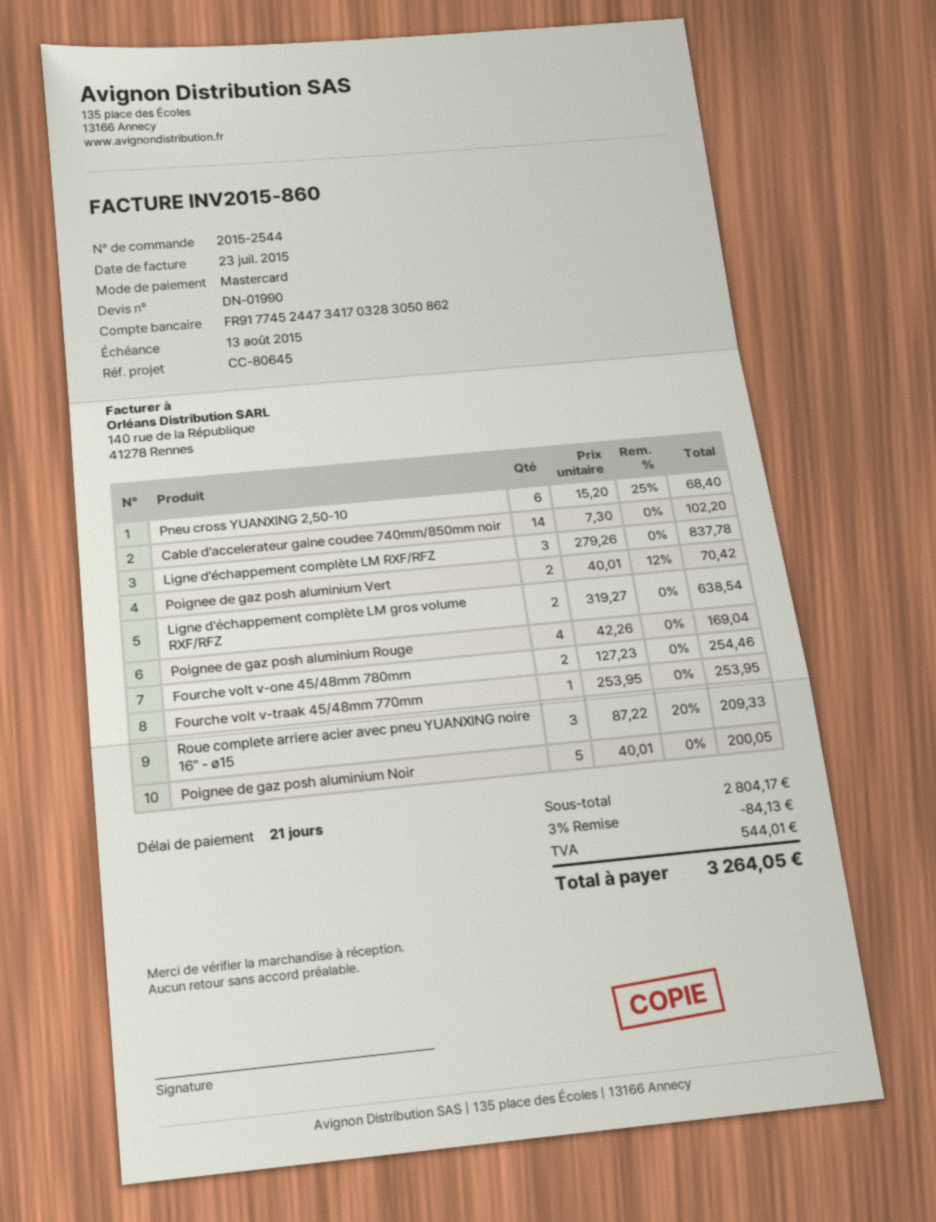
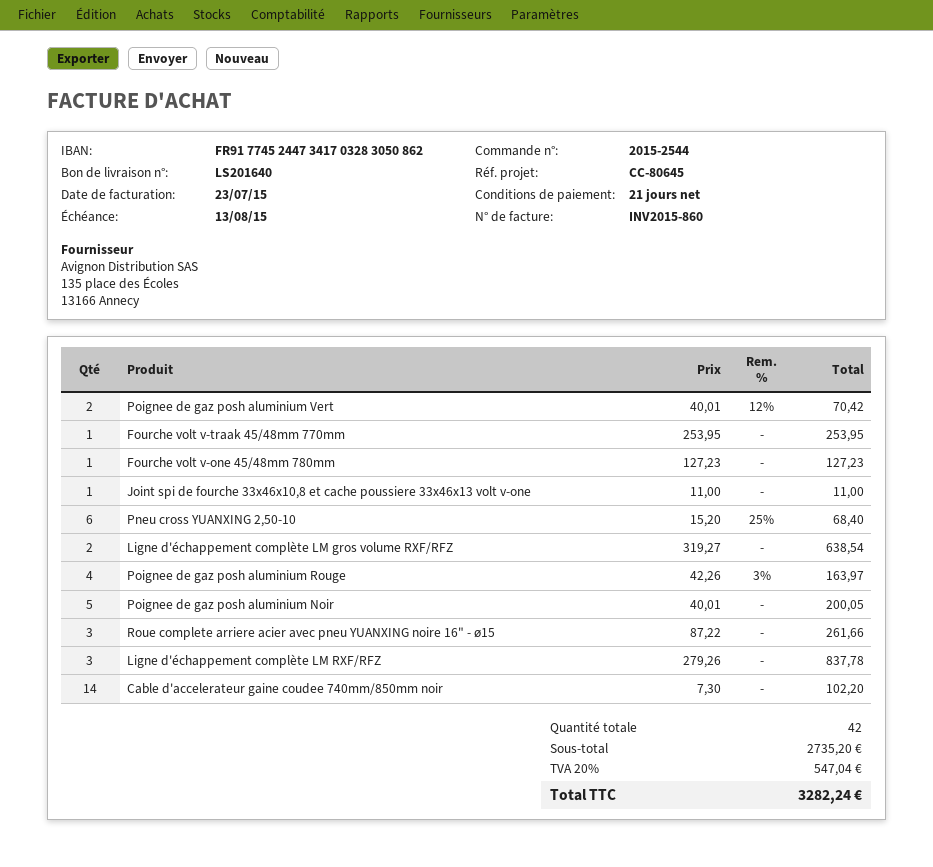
Poignee de gaz posh aluminium Rouge: 4 x 42.26 = 169.04 -> 4 x 42.26 - 3% = 163.97
Fourche volt v-one 45/48mm 780mm: 2 x 127.23 = 254.46 -> 1 x 127.23 = 127.23
Roue complete arriere acier avec pneu YUANXING noire 16" - ø15: 3 x 87.22 - 20% = 209.33 -> 3 x 87.22 = 261.66
Joint spi de fourche 33x46x10,8 et cache poussiere 33x46x13 volt v-one: none -> 1 x 11.00 = 11.00
subtotal: 2804.17 -> 2735.20
discount: 3% = 84.13 -> none
tax: 544.01 -> 547.04
total: 3264.05 -> 3282.24

